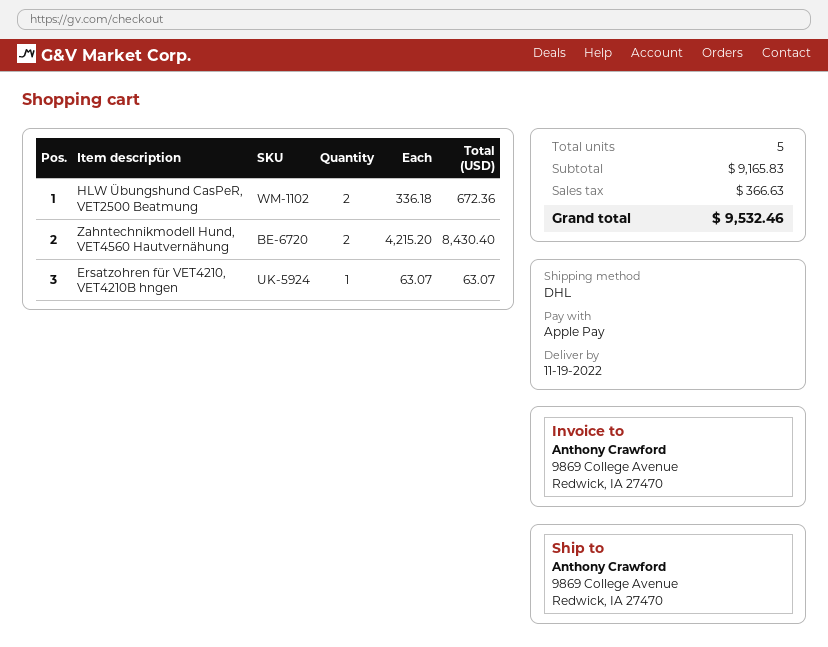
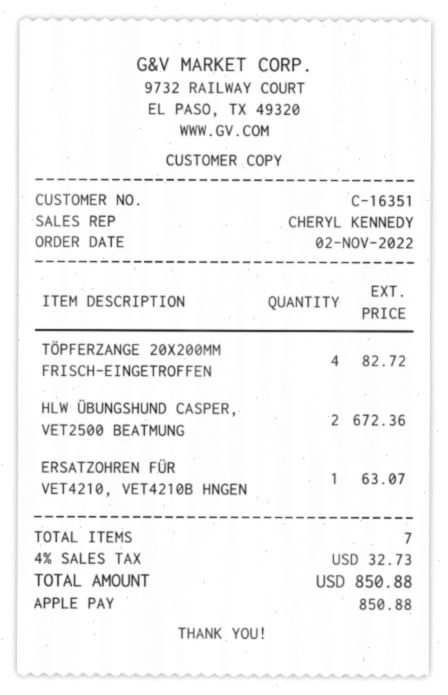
Zahntechnikmodell Hund, VET4560 Hautvernähung: 2 for 8430.40 -> none
TÖPFERZANGE 20X200MM FRISCH-EINGETROFFEN: none -> 4 for 82.72
total quantity: 5 -> 7
tax: 366.63 -> 32.73
total: 9532.46 -> 850.88

